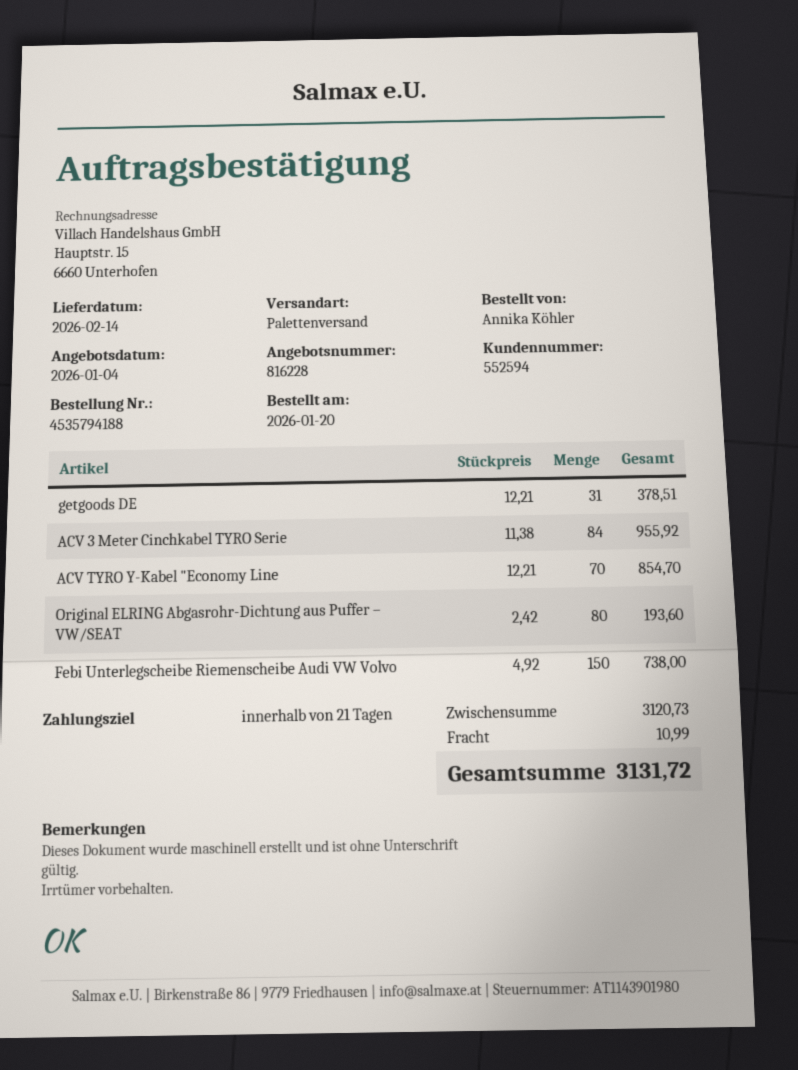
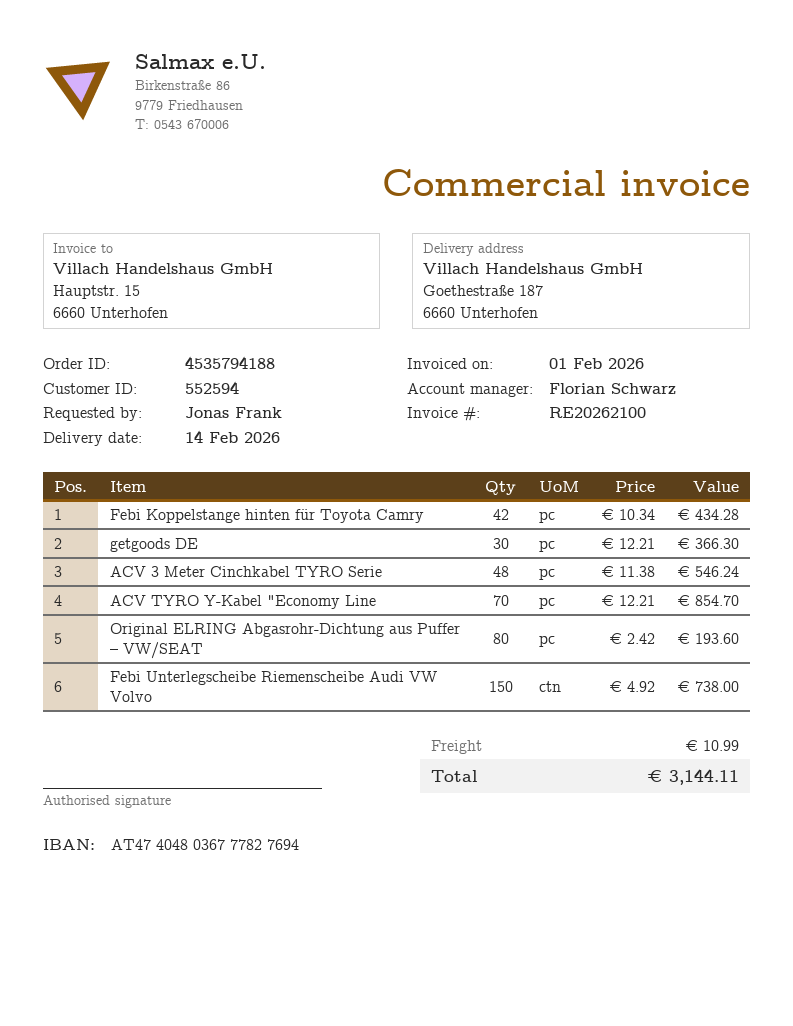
ordered by: Annika Köhler -> Jonas Frank
getgoods DE: 31 x 12.21 = 378.51 -> 30 x 12.21 = 366.30
ACV 3 Meter Cinchkabel TYRO Serie: 84 x 11.38 = 955.92 -> 48 x 11.38 = 546.24
Febi Koppelstange hinten für Toyota Camry: none -> 42 x 10.34 = 434.28
total: 3131.72 -> 3144.11

